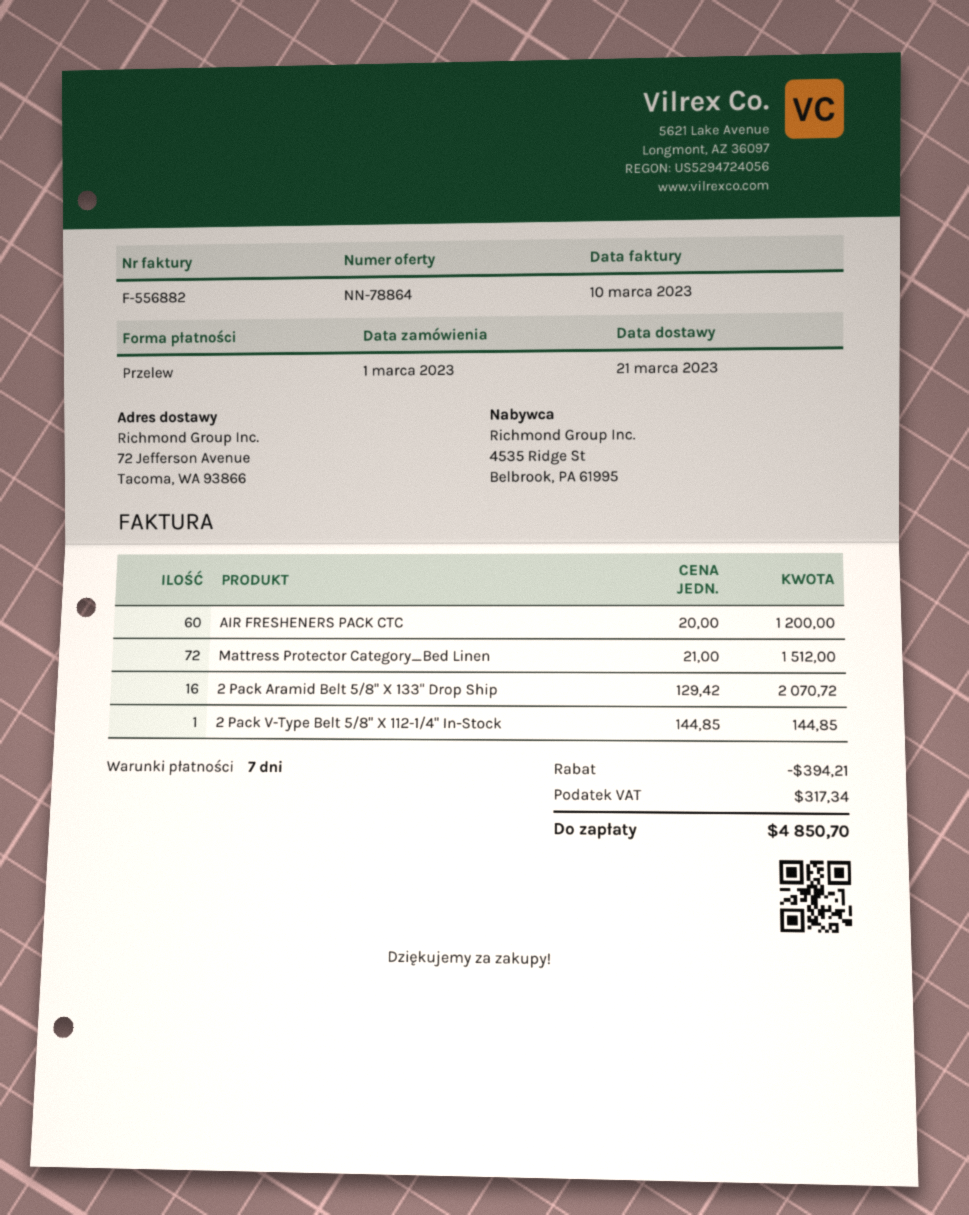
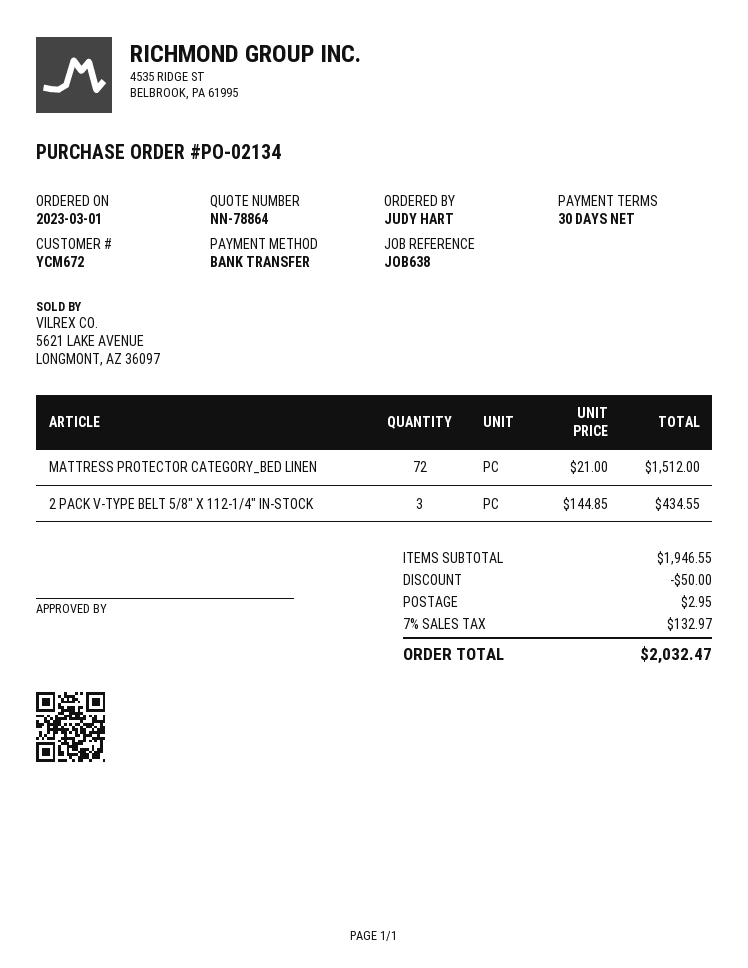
payment terms: 7 days -> 30 days
AIR FRESHENERS PACK CTC: 60 x 20.00 = 1200.00 -> none
2 Pack Aramid Belt 5/8" X 133" Drop Ship: 16 x 129.42 = 2070.72 -> none
2 Pack V-Type Belt 5/8" X 112-1/4" In-Stock: 1 x 144.85 = 144.85 -> 3 x 144.85 = 434.55
discount: 394.21 -> 50.00
shipping: none -> 2.95
tax: 317.34 -> 132.97
total: 4850.70 -> 2032.47

